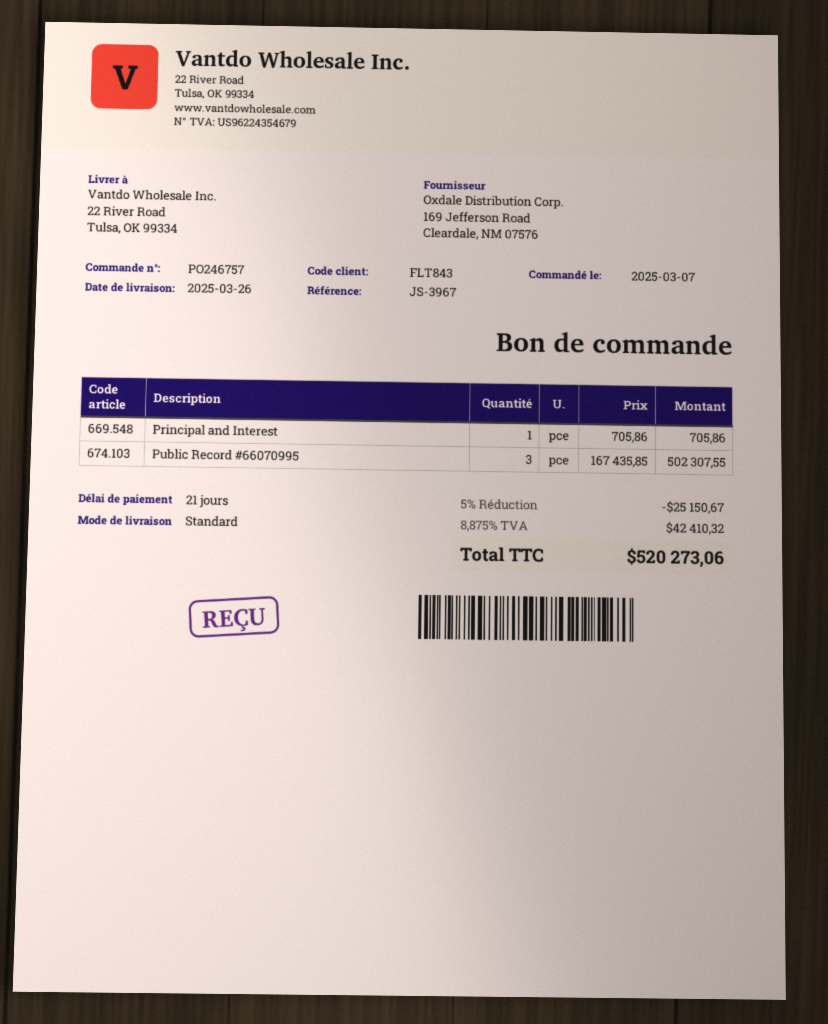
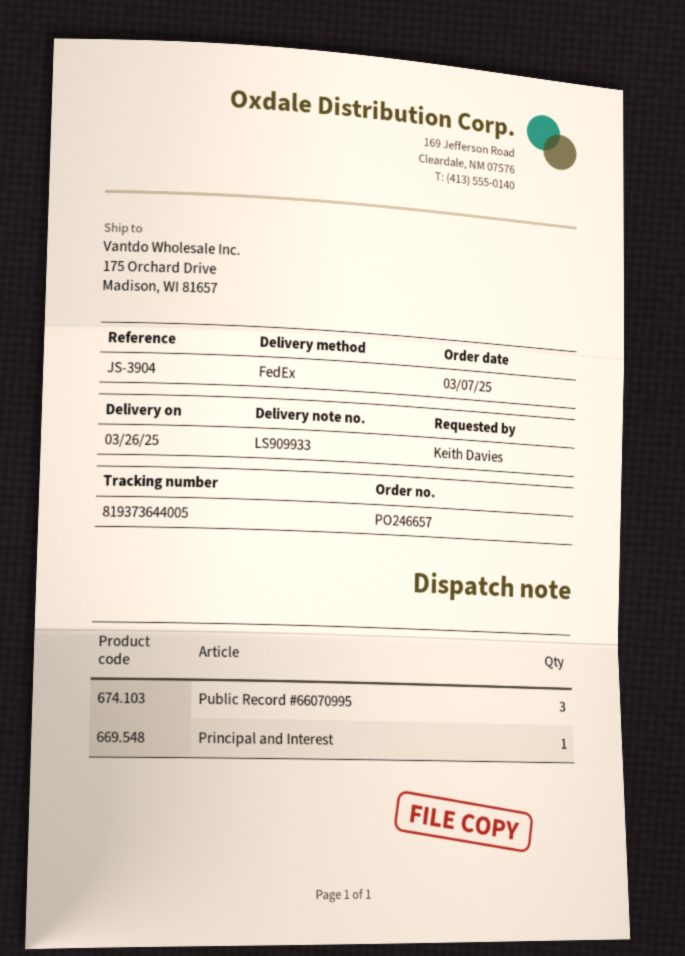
order number: PO246757 -> PO246657
reference: JS-3967 -> JS-3904
shipping method: standard -> FedEx
ship to: 22 River Road, Tulsa, OK 99334 -> 175 Orchard Drive, Madison, WI 81657

